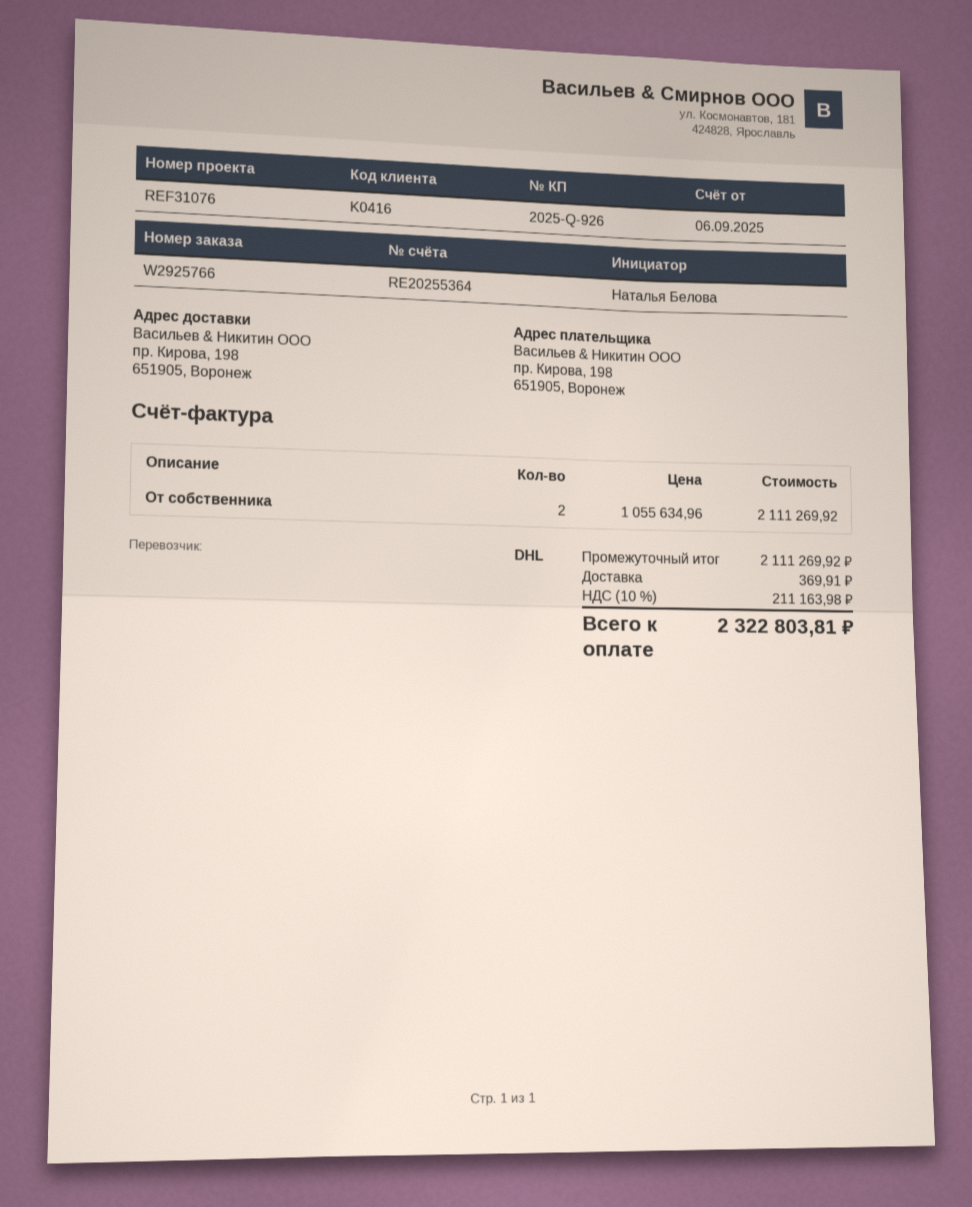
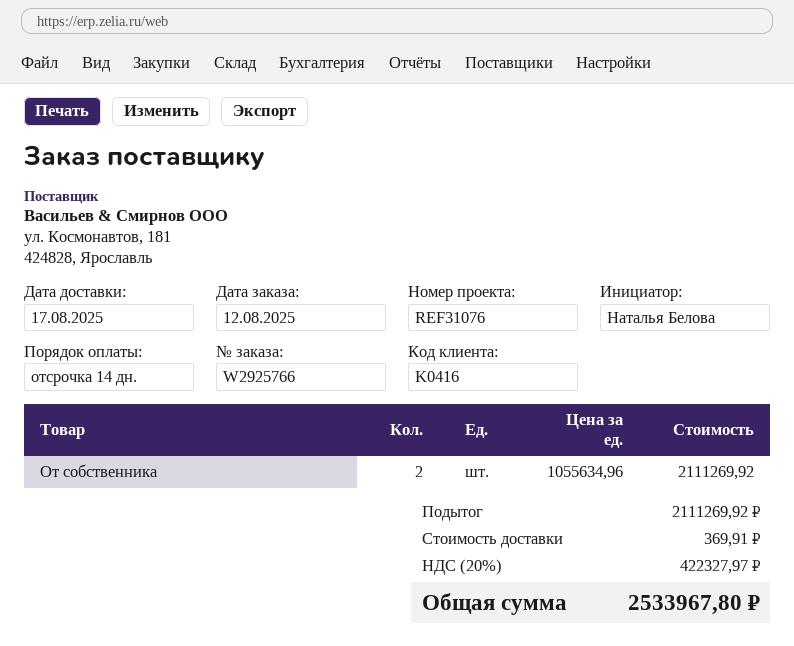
tax: 10% = 211163.98 -> 20% = 422327.97
total: 2322803.81 -> 2533967.80

